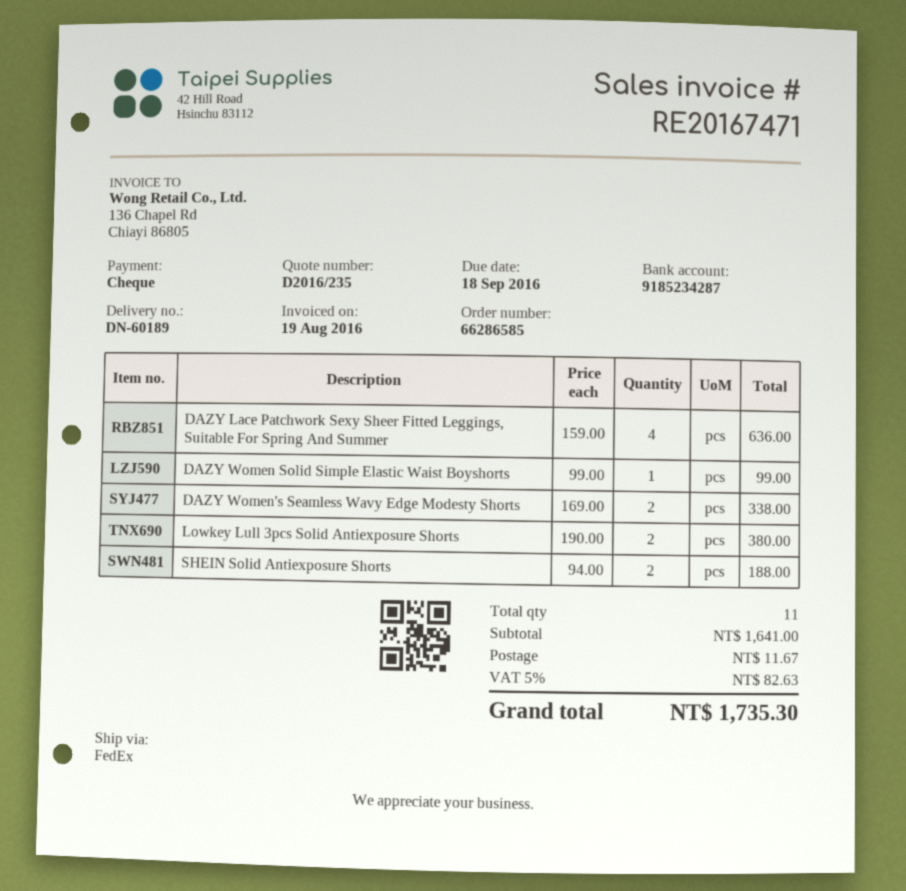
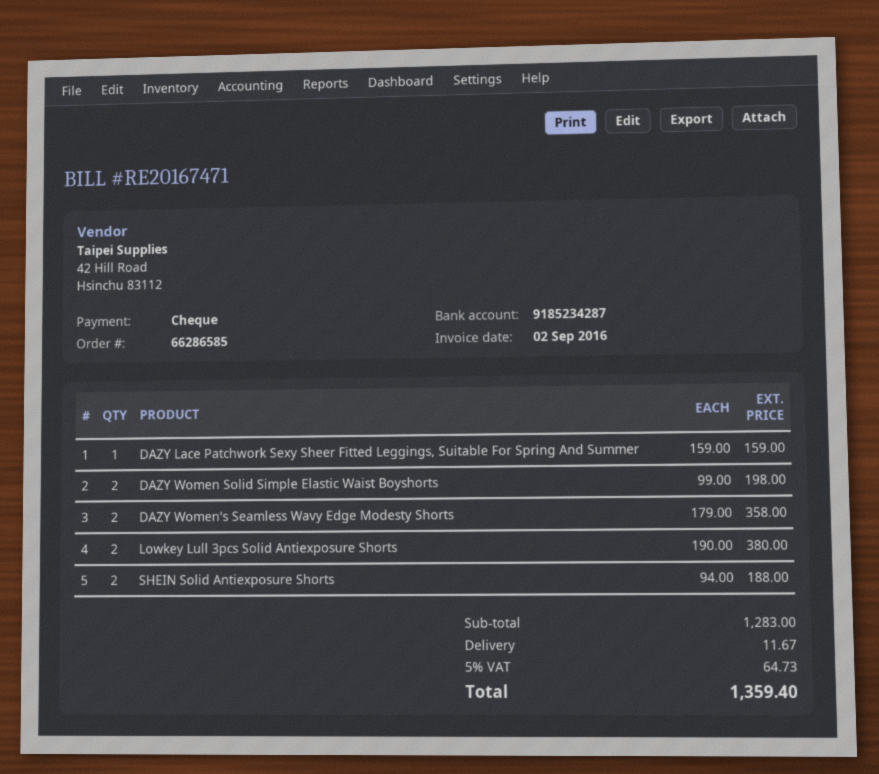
invoice date: 2016-08-19 -> 2016-09-02
DAZY Lace Patchwork Sexy Sheer Fitted Leggings, Suitable For Spring And Summer: 4 x 159.00 = 636.00 -> 1 x 159.00 = 159.00
DAZY Women Solid Simple Elastic Waist Boyshorts: 1 x 99.00 = 99.00 -> 2 x 99.00 = 198.00
DAZY Women's Seamless Wavy Edge Modesty Shorts: 2 x 169.00 = 338.00 -> 2 x 179.00 = 358.00
subtotal: 1641.00 -> 1283.00
tax: 5% = 82.63 -> 5% = 64.73
total: 1735.30 -> 1359.40

